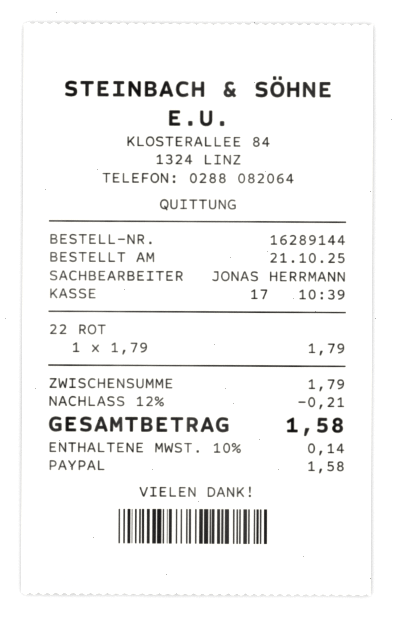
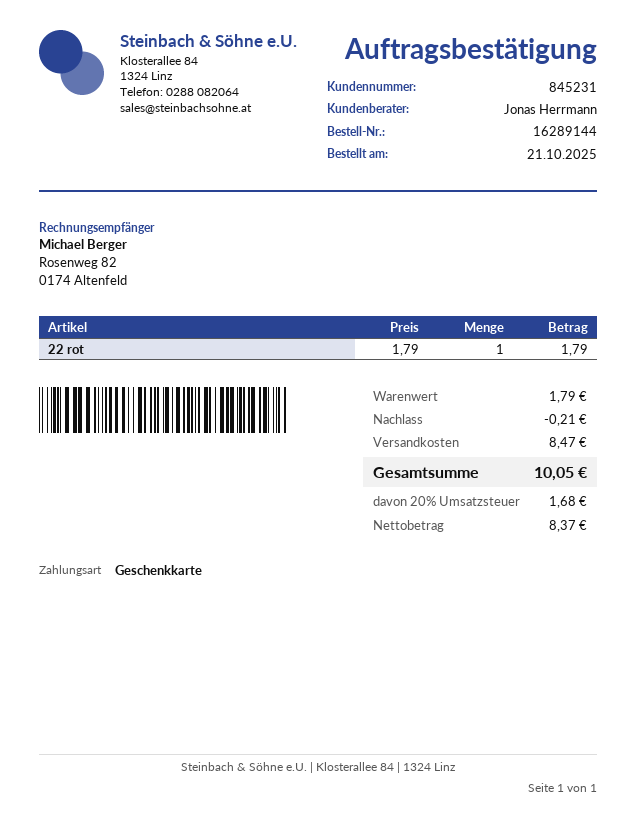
payment method: PayPal -> gift card
shipping: none -> 8.47
tax: 10% = 0.14 -> 20% = 1.68
total: 1.58 -> 10.05

